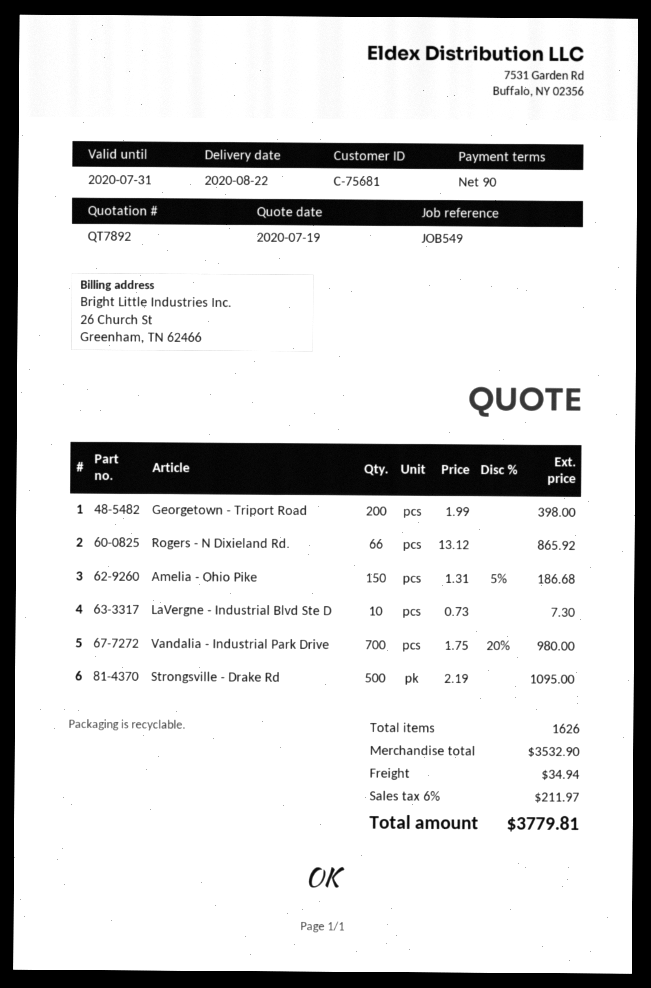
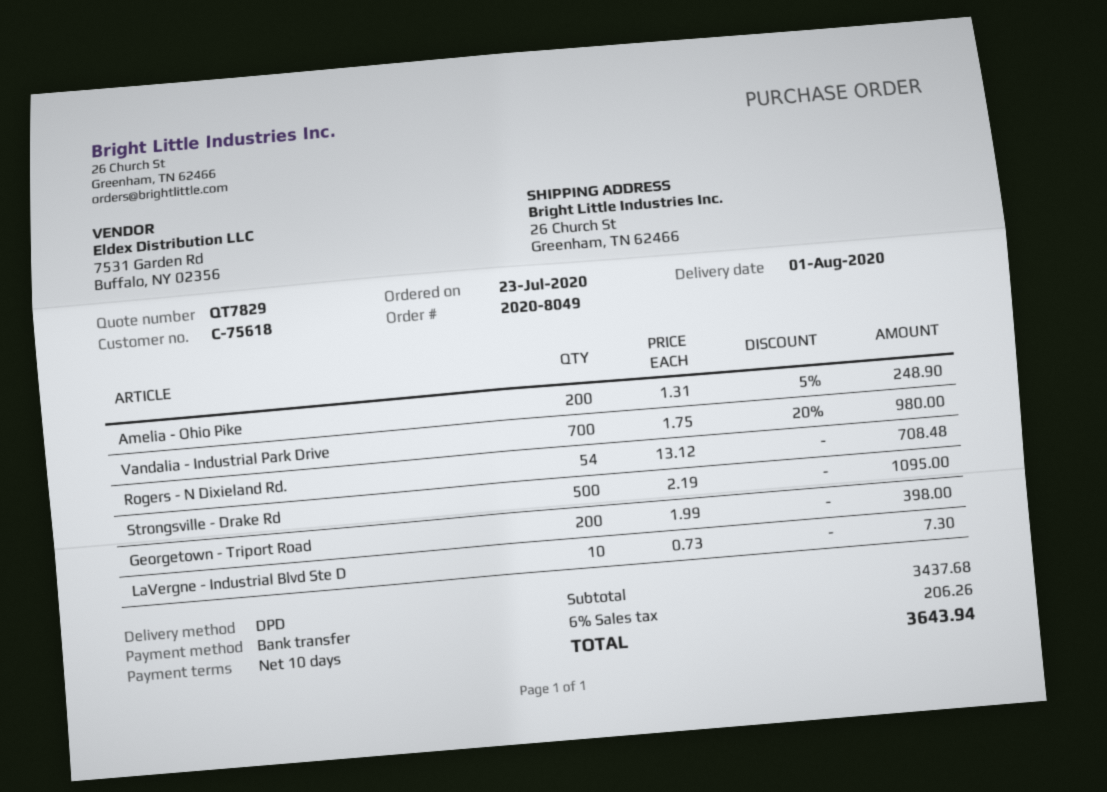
quote number: QT7892 -> QT7829
delivery date: 2020-08-22 -> 2020-08-01
payment terms: 90 days -> 10 days
customer number: C-75681 -> C-75618
Rogers - N Dixieland Rd.: 66 x 13.12 = 865.92 -> 54 x 13.12 = 708.48
Amelia - Ohio Pike: 150 x 1.31 - 5% = 186.68 -> 200 x 1.31 - 5% = 248.90
subtotal: 3532.90 -> 3437.68
shipping: 34.94 -> none
tax: 6% = 211.97 -> 6% = 206.26
total: 3779.81 -> 3643.94

